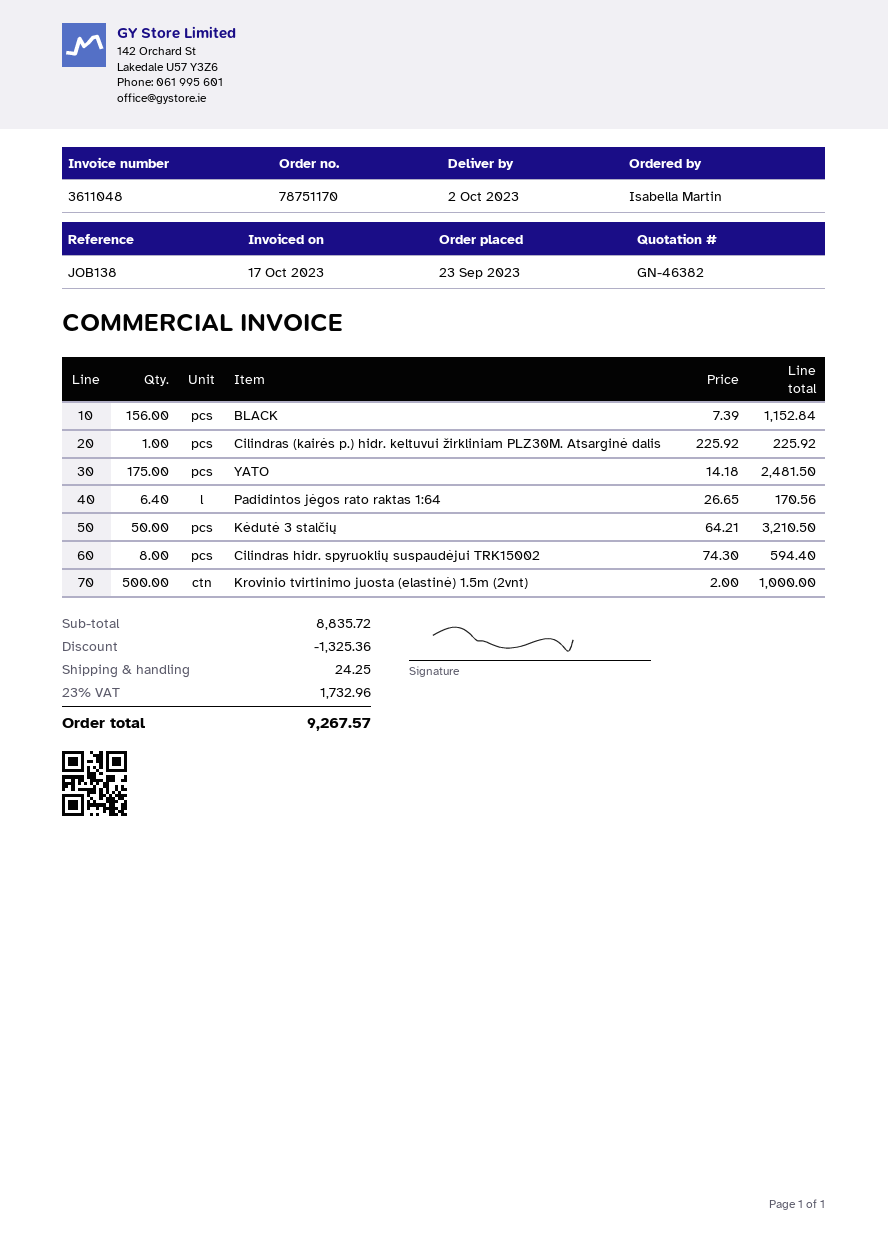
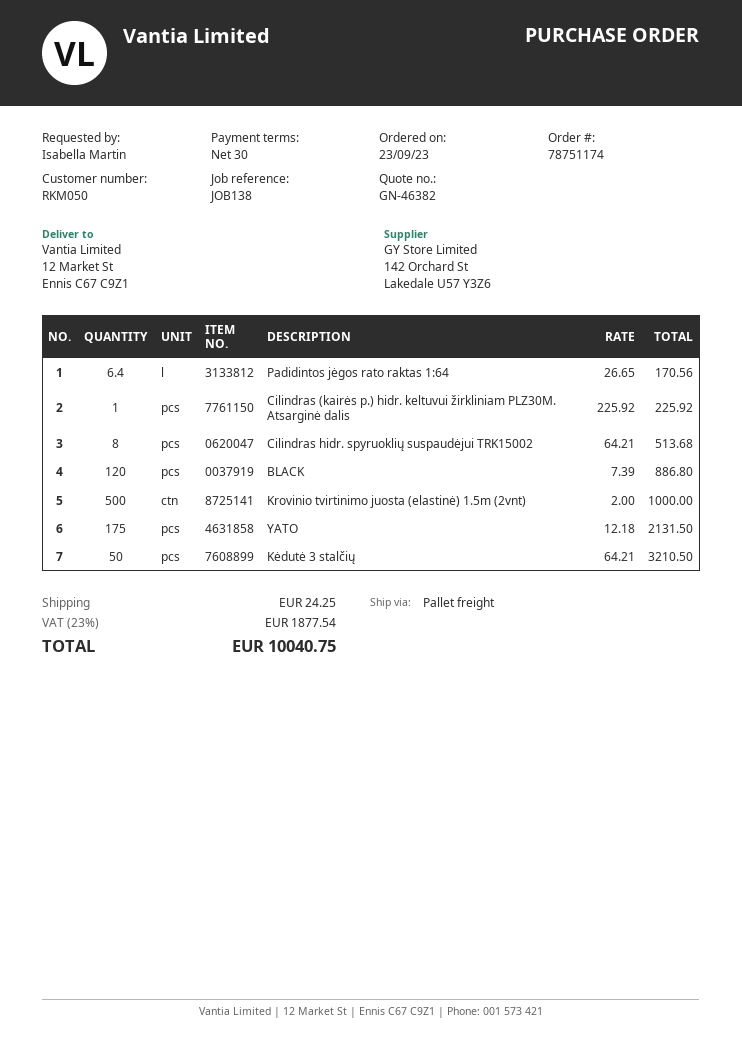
order number: 78751170 -> 78751174
BLACK: 156 x 7.39 = 1152.84 -> 120 x 7.39 = 886.80
YATO: 175 x 14.18 = 2481.50 -> 175 x 12.18 = 2131.50
Cilindras hidr. spyruoklių suspaudėjui TRK15002: 8 x 74.30 = 594.40 -> 8 x 64.21 = 513.68
discount: 1325.36 -> none
tax: 23% = 1732.96 -> 23% = 1877.54
total: 9267.57 -> 10040.75

